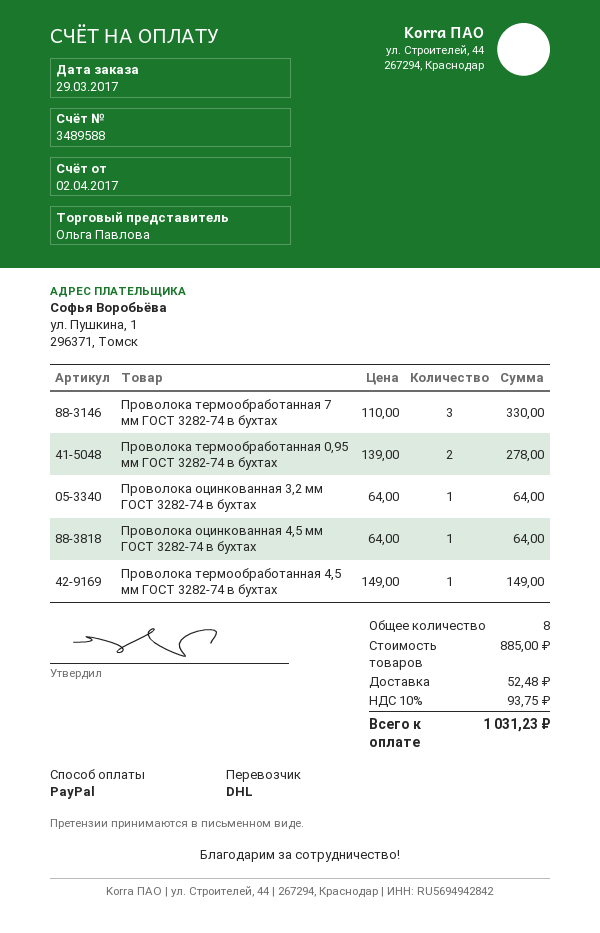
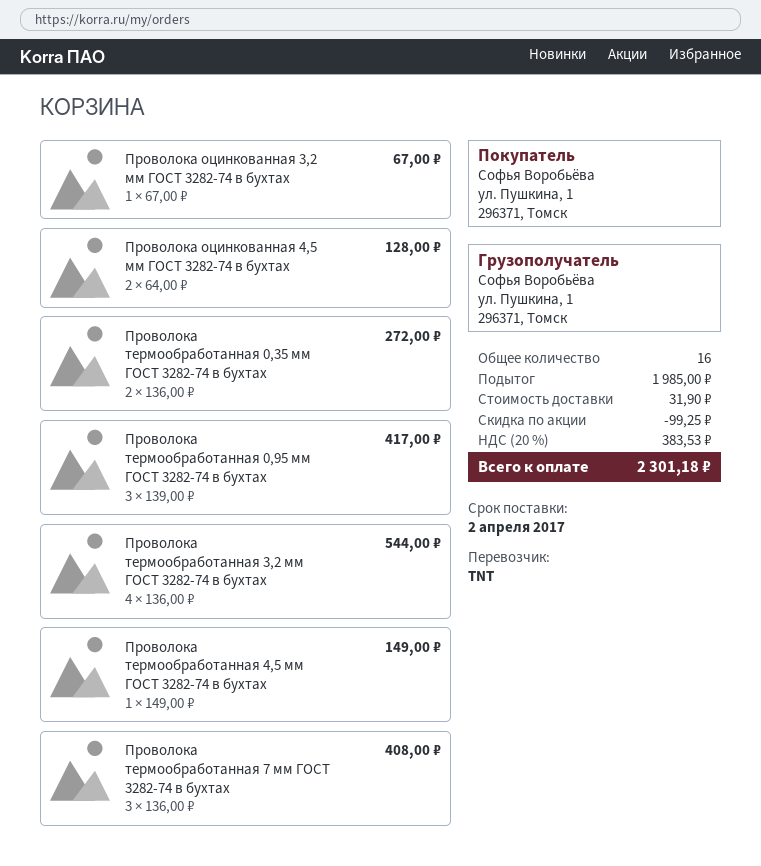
shipping method: DHL -> TNT
Проволока термообработанная 7 мм ГОСТ 3282-74 в бухтах: 3 x 110.00 = 330.00 -> 3 x 136.00 = 408.00
Проволока термообработанная 0,95 мм ГОСТ 3282-74 в бухтах: 2 x 139.00 = 278.00 -> 3 x 139.00 = 417.00
Проволока оцинкованная 3,2 мм ГОСТ 3282-74 в бухтах: 1 x 64.00 = 64.00 -> 1 x 67.00 = 67.00
Проволока оцинкованная 4,5 мм ГОСТ 3282-74 в бухтах: 1 x 64.00 = 64.00 -> 2 x 64.00 = 128.00
Проволока термообработанная 0,35 мм ГОСТ 3282-74 в бухтах: none -> 2 x 136.00 = 272.00
Проволока термообработанная 3,2 мм ГОСТ 3282-74 в бухтах: none -> 4 x 136.00 = 544.00
total quantity: 8 -> 16
subtotal: 885.00 -> 1985.00
discount: none -> 99.25
shipping: 52.48 -> 31.90
tax: 10% = 93.75 -> 20% = 383.53
total: 1031.23 -> 2301.18

